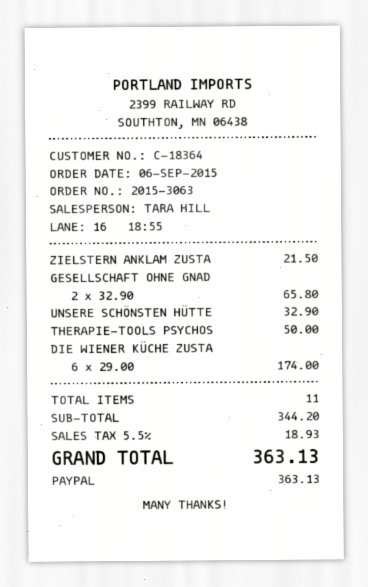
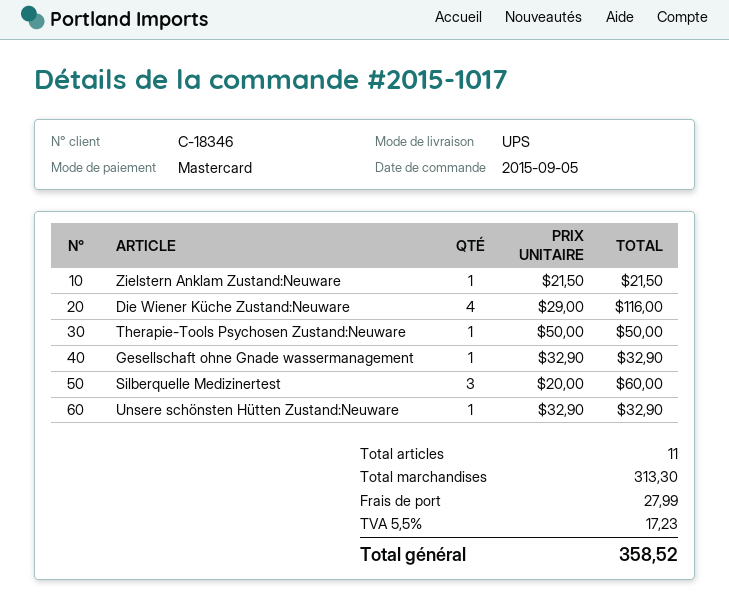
order number: 2015-3063 -> 2015-1017
order date: 2015-09-06 -> 2015-09-05
customer number: C-18364 -> C-18346
payment method: PayPal -> Mastercard
GESELLSCHAFT OHNE GNAD: 2 x 32.90 = 65.80 -> 1 x 32.90 = 32.90
DIE WIENER KÜCHE ZUSTA: 6 x 29.00 = 174.00 -> 4 x 29.00 = 116.00
Silberquelle Medizinertest: none -> 3 x 20.00 = 60.00
subtotal: 344.20 -> 313.30
shipping: none -> 27.99
tax: 5.5% = 18.93 -> 5.5% = 17.23
total: 363.13 -> 358.52

